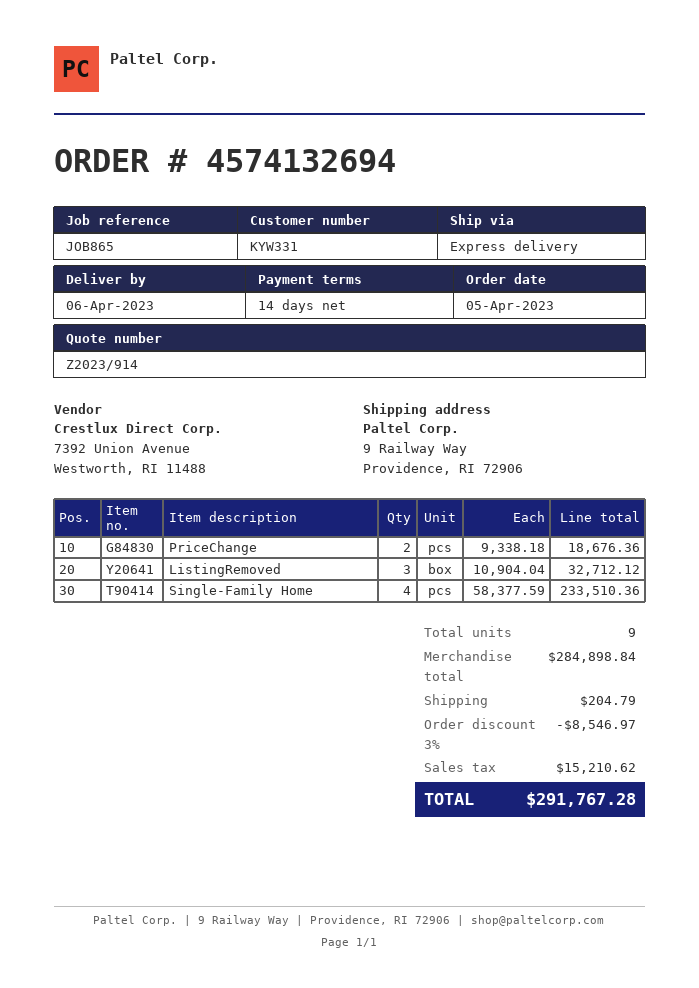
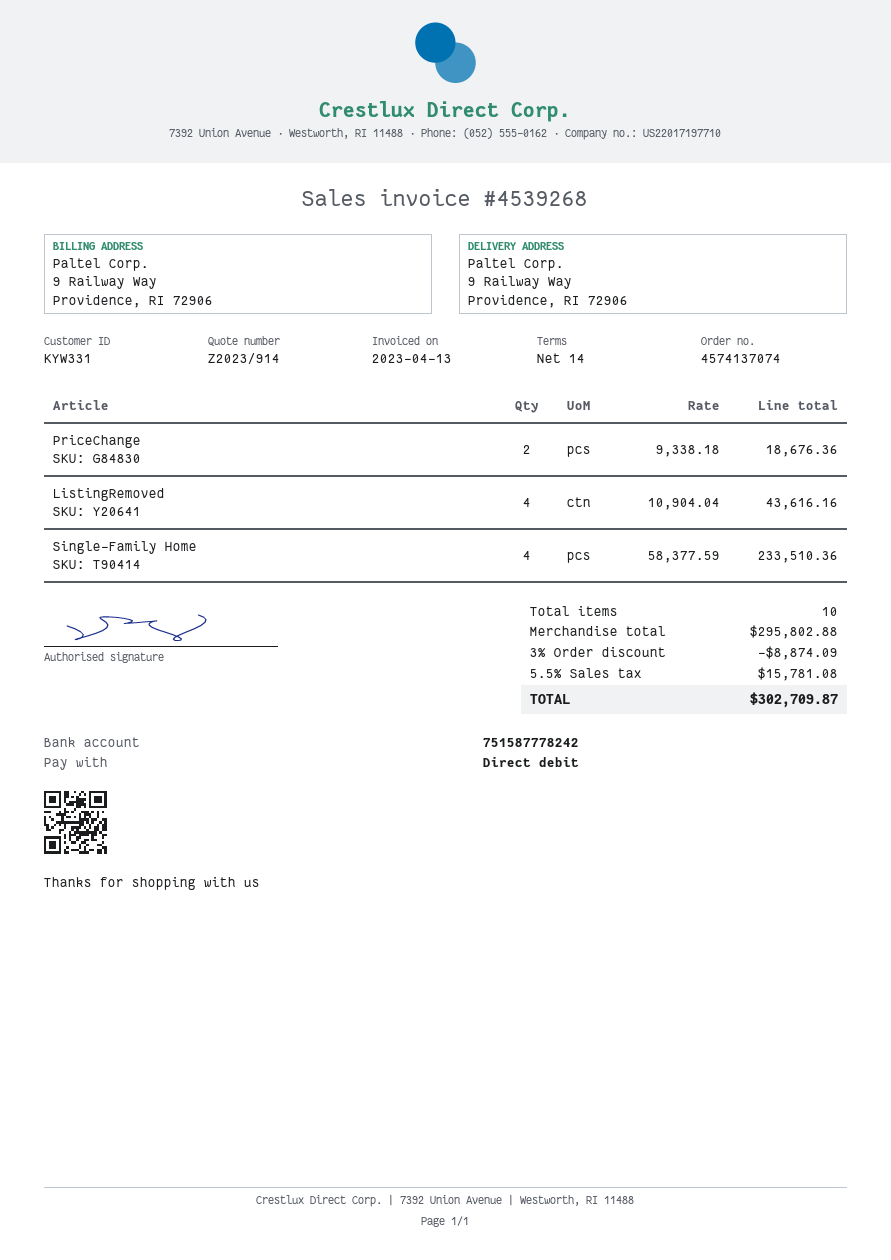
order number: 4574132694 -> 4574137074
ListingRemoved: 3 x 10904.04 = 32712.12 -> 4 x 10904.04 = 43616.16
total quantity: 9 -> 10
subtotal: 284898.84 -> 295802.88
discount: 3% = 8546.97 -> 3% = 8874.09
shipping: 204.79 -> none
tax: 15210.62 -> 15781.08
total: 291767.28 -> 302709.87

